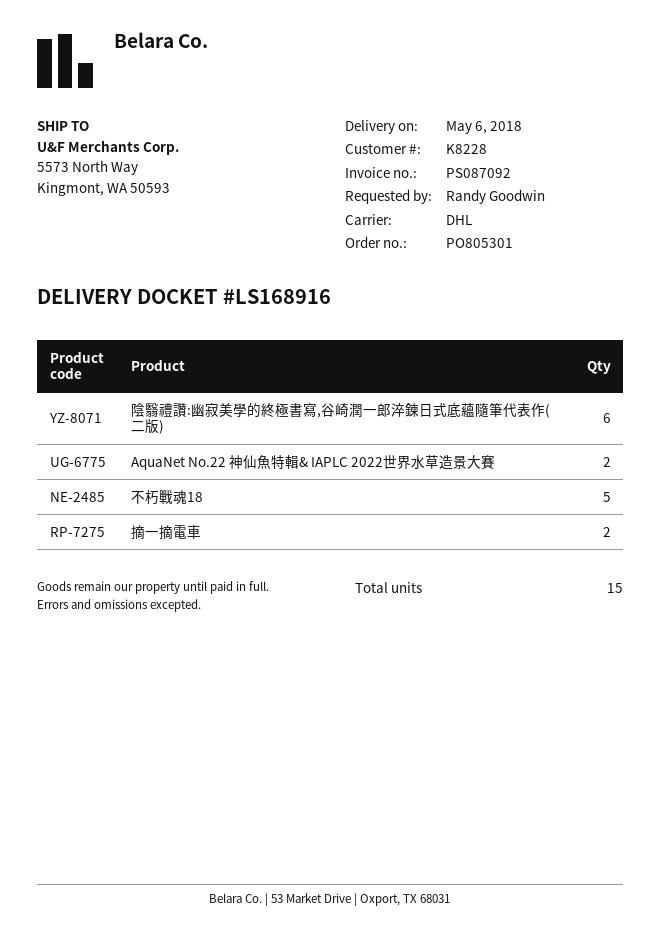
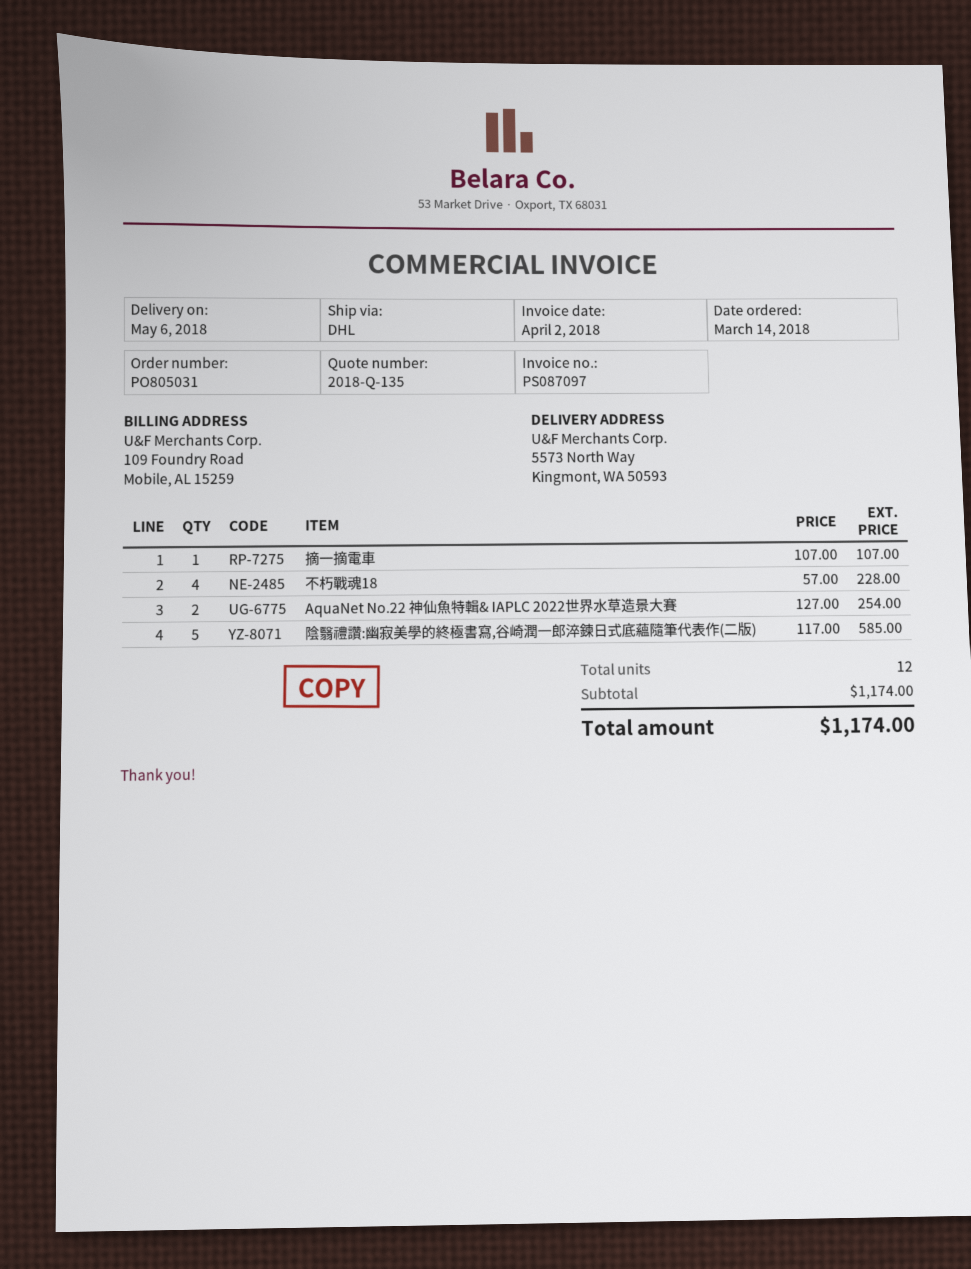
order number: PO805301 -> PO805031
invoice number: PS087092 -> PS087097
陰翳禮讚:幽寂美學的終極書寫,谷崎潤一郎淬鍊日式底蘊隨筆代表作(二版): 6 -> 5
不朽戰魂18: 5 -> 4
摘一摘電車: 2 -> 1
total quantity: 15 -> 12

